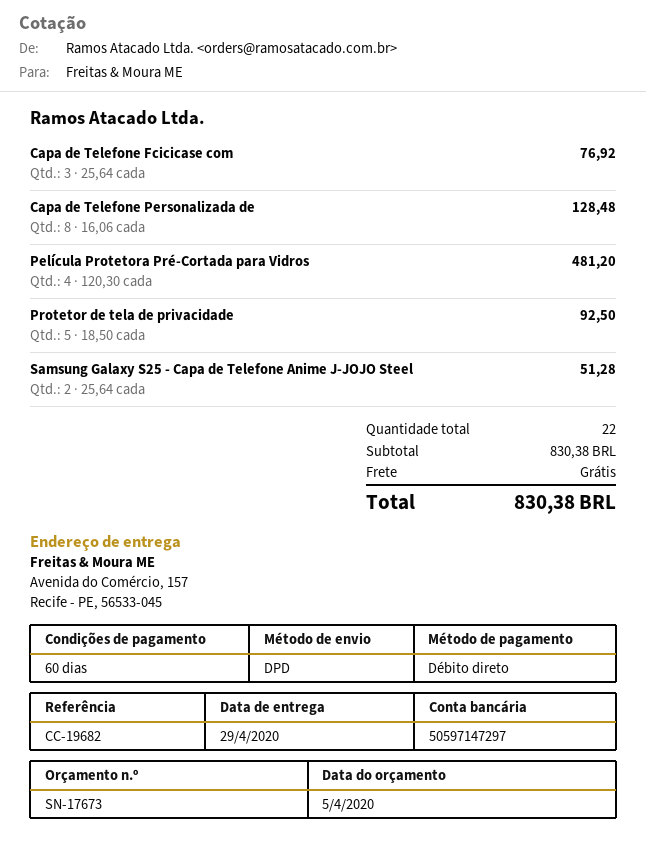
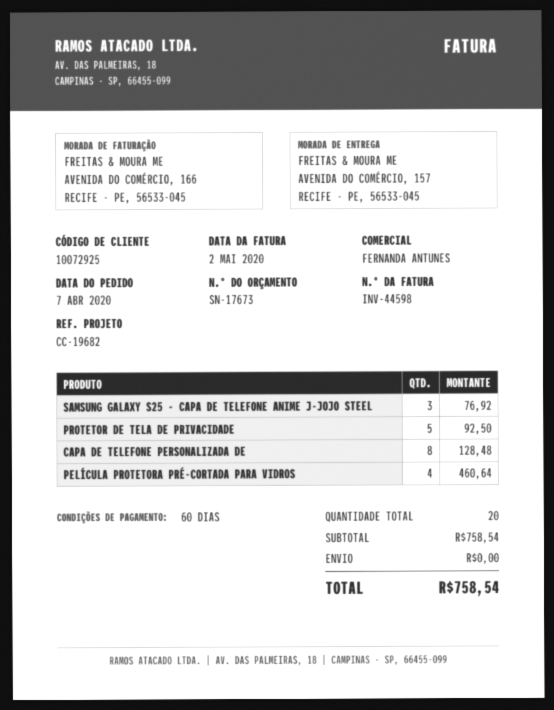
Capa de Telefone Fcicicase com: 3 for 76.92 -> none
Película Protetora Pré-Cortada para Vidros: 4 for 481.20 -> 4 for 460.64
Samsung Galaxy S25 - Capa de Telefone Anime J-JOJO Steel: 2 for 51.28 -> 3 for 76.92
total quantity: 22 -> 20
subtotal: 830.38 -> 758.54
total: 830.38 -> 758.54

